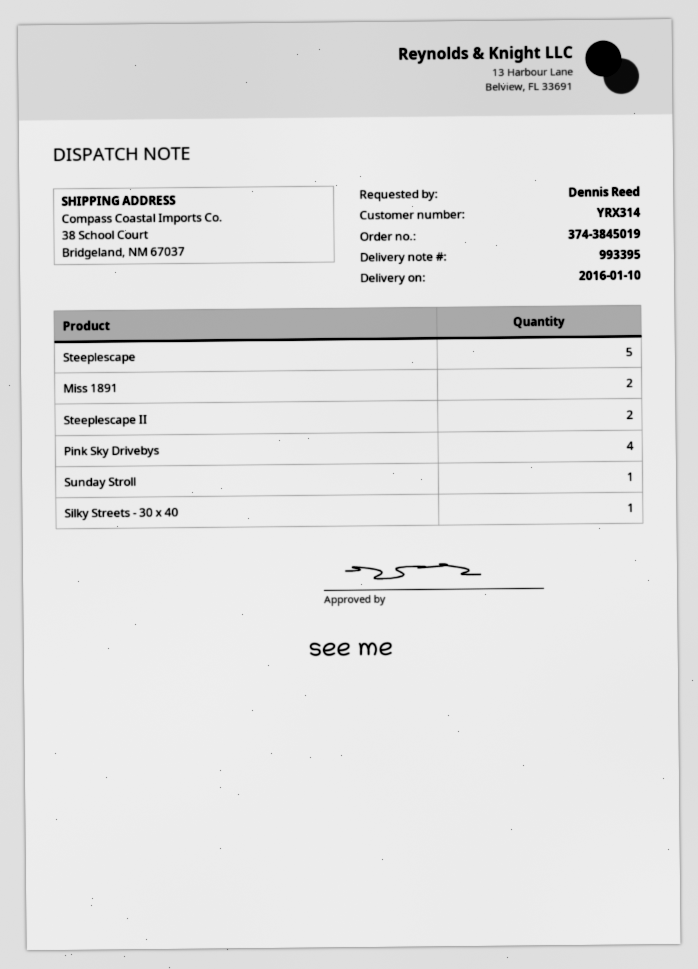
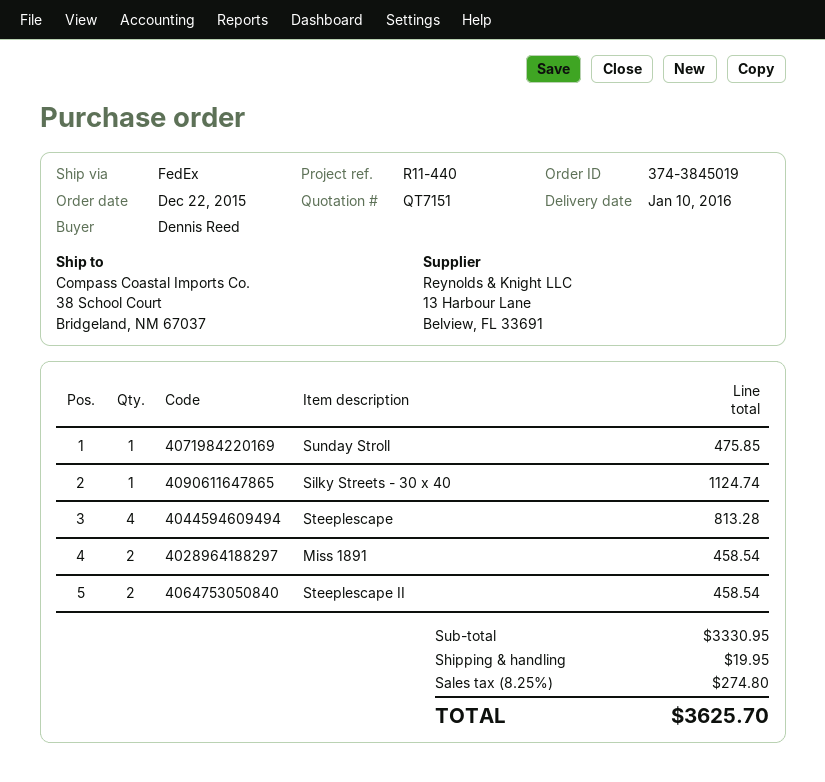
Steeplescape: 5 -> 4
Pink Sky Drivebys: 4 -> none

